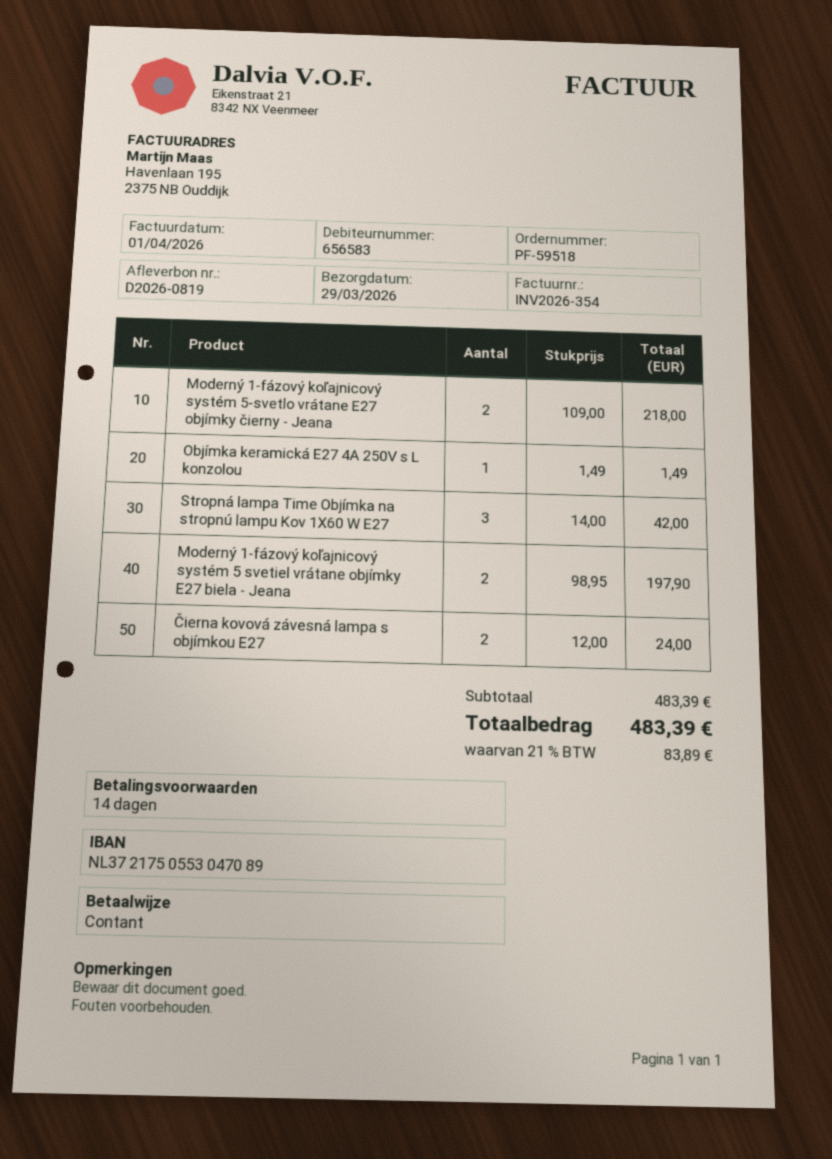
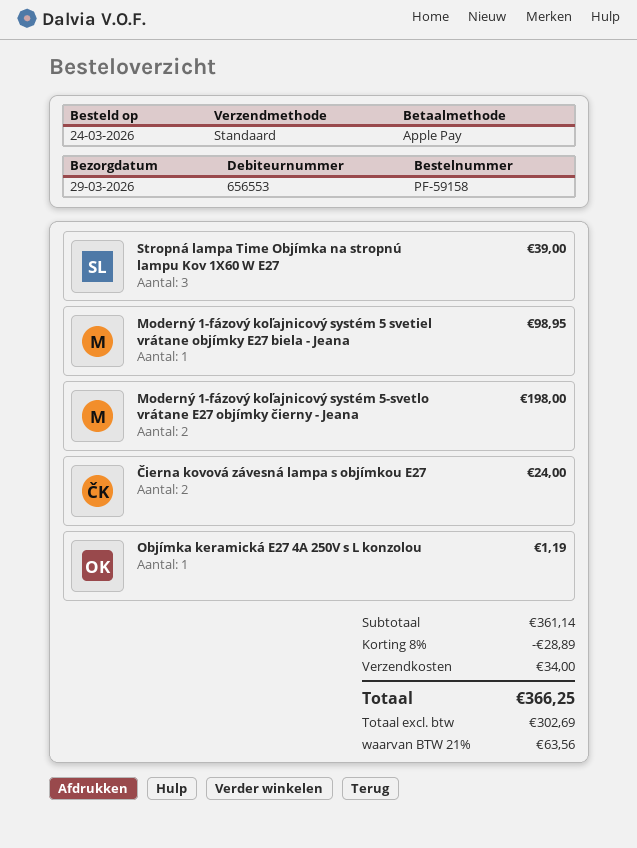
order number: PF-59518 -> PF-59158
customer number: 656583 -> 656553
payment method: cash -> Apple Pay
Moderný 1-fázový koľajnicový systém 5-svetlo vrátane E27 objímky čierny - Jeana: 2 for 218.00 -> 2 for 198.00
Objímka keramická E27 4A 250V s L konzolou: 1 for 1.49 -> 1 for 1.19
Stropná lampa Time Objímka na stropnú lampu Kov 1X60 W E27: 3 for 42.00 -> 3 for 39.00
Moderný 1-fázový koľajnicový systém 5 svetiel vrátane objímky E27 biela - Jeana: 2 for 197.90 -> 1 for 98.95
subtotal: 483.39 -> 361.14
discount: none -> 8% = 28.89
shipping: none -> 34.00
tax: 21% = 83.89 -> 21% = 63.56
total: 483.39 -> 366.25

